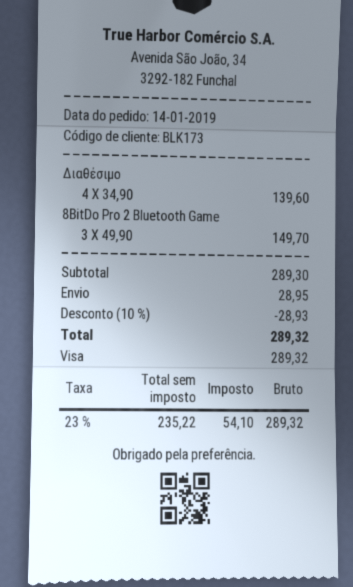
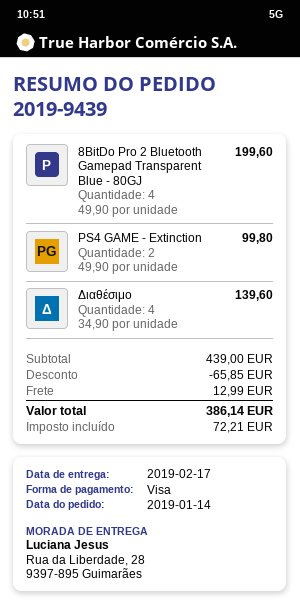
8BitDo Pro 2 Bluetooth Game: 3 x 49.90 = 149.70 -> 4 x 49.90 = 199.60
PS4 GAME - Extinction: none -> 2 x 49.90 = 99.80
subtotal: 289.30 -> 439.00
discount: 28.93 -> 65.85
shipping: 28.95 -> 12.99
tax: 54.10 -> 72.21
total: 289.32 -> 386.14

